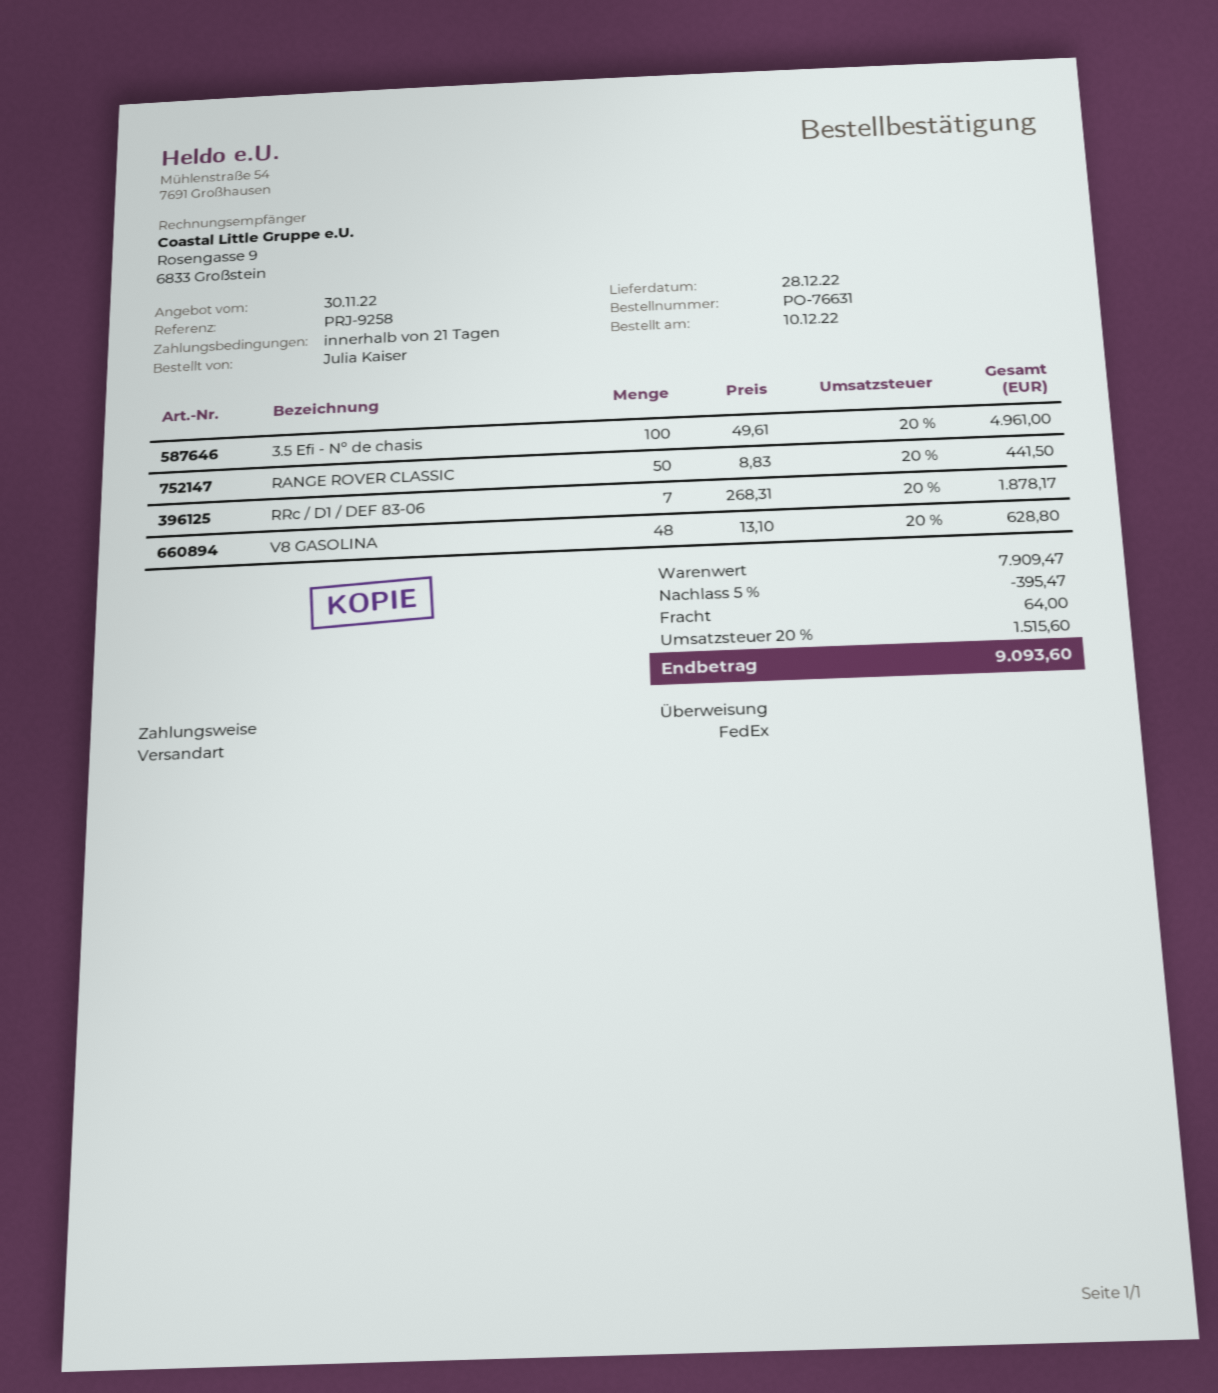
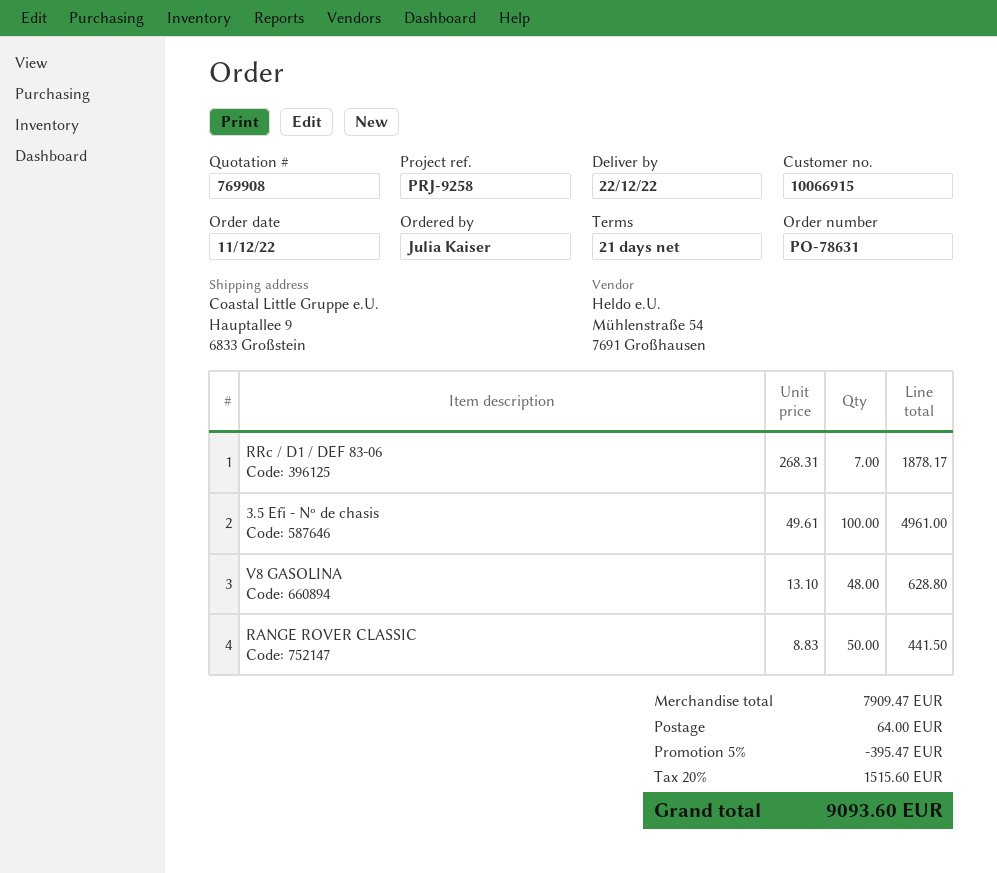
order number: PO-76631 -> PO-78631
order date: 2022-12-10 -> 2022-12-11
delivery date: 2022-12-28 -> 2022-12-22

